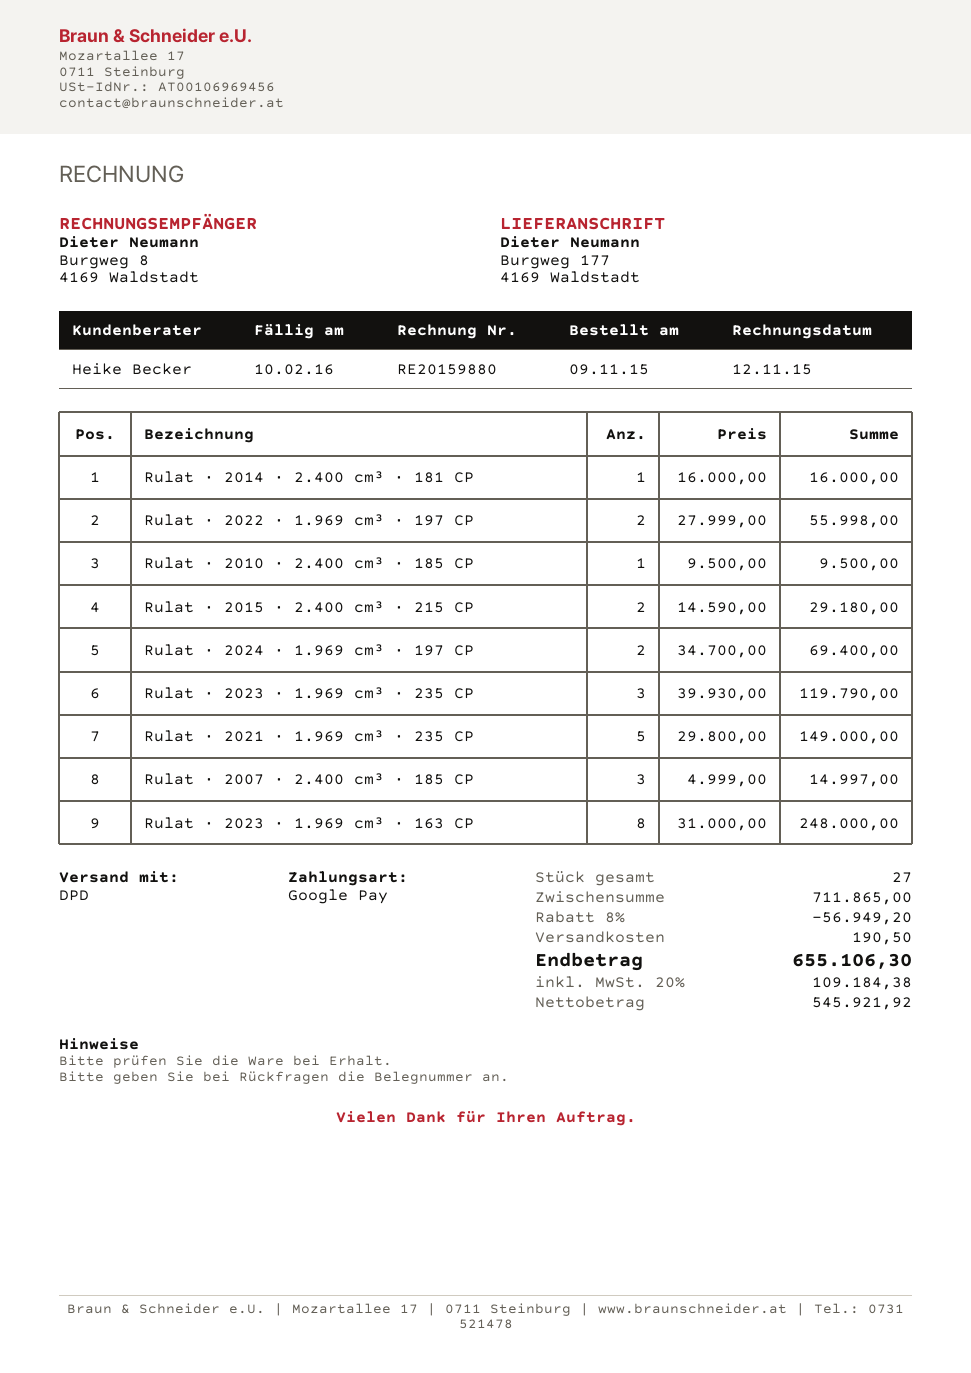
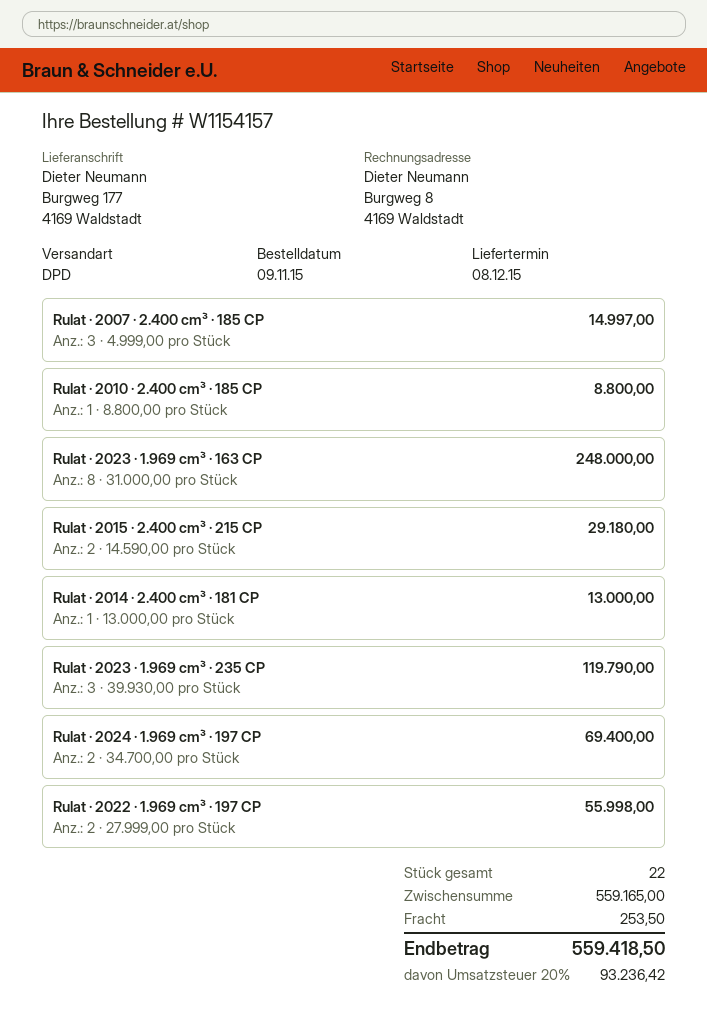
Rulat · 2014 · 2.400 cm³ · 181 CP: 1 x 16000.00 = 16000.00 -> 1 x 13000.00 = 13000.00
Rulat · 2010 · 2.400 cm³ · 185 CP: 1 x 9500.00 = 9500.00 -> 1 x 8800.00 = 8800.00
Rulat · 2021 · 1.969 cm³ · 235 CP: 5 x 29800.00 = 149000.00 -> none
total quantity: 27 -> 22
subtotal: 711865.00 -> 559165.00
discount: 8% = 56949.20 -> none
shipping: 190.50 -> 253.50
tax: 20% = 109184.38 -> 20% = 93236.42
total: 655106.30 -> 559418.50

